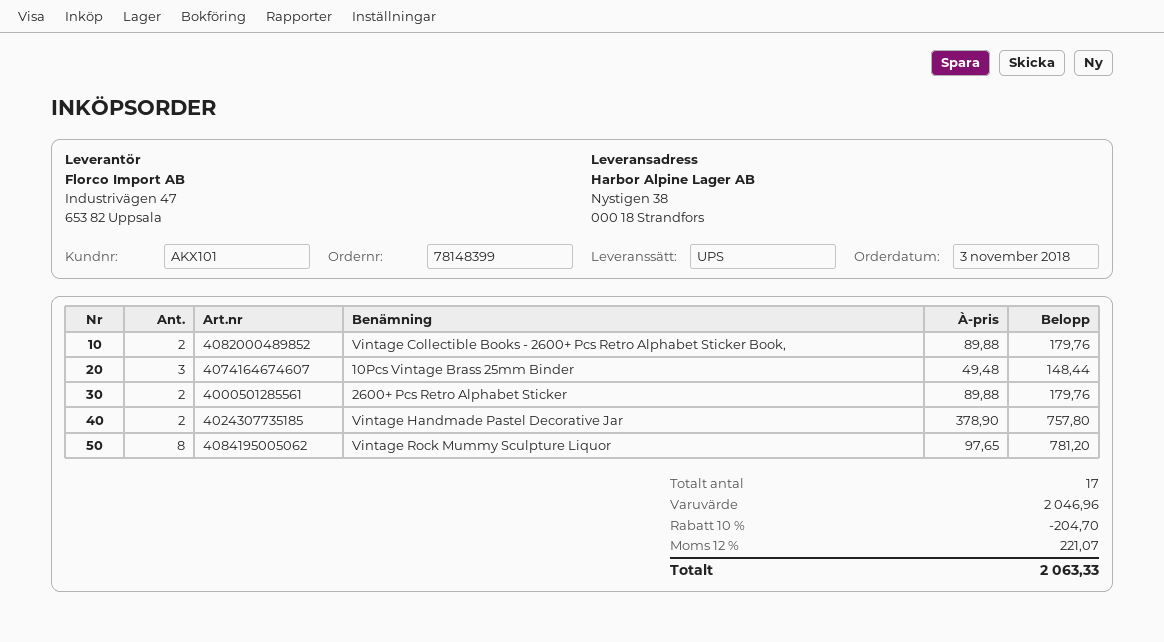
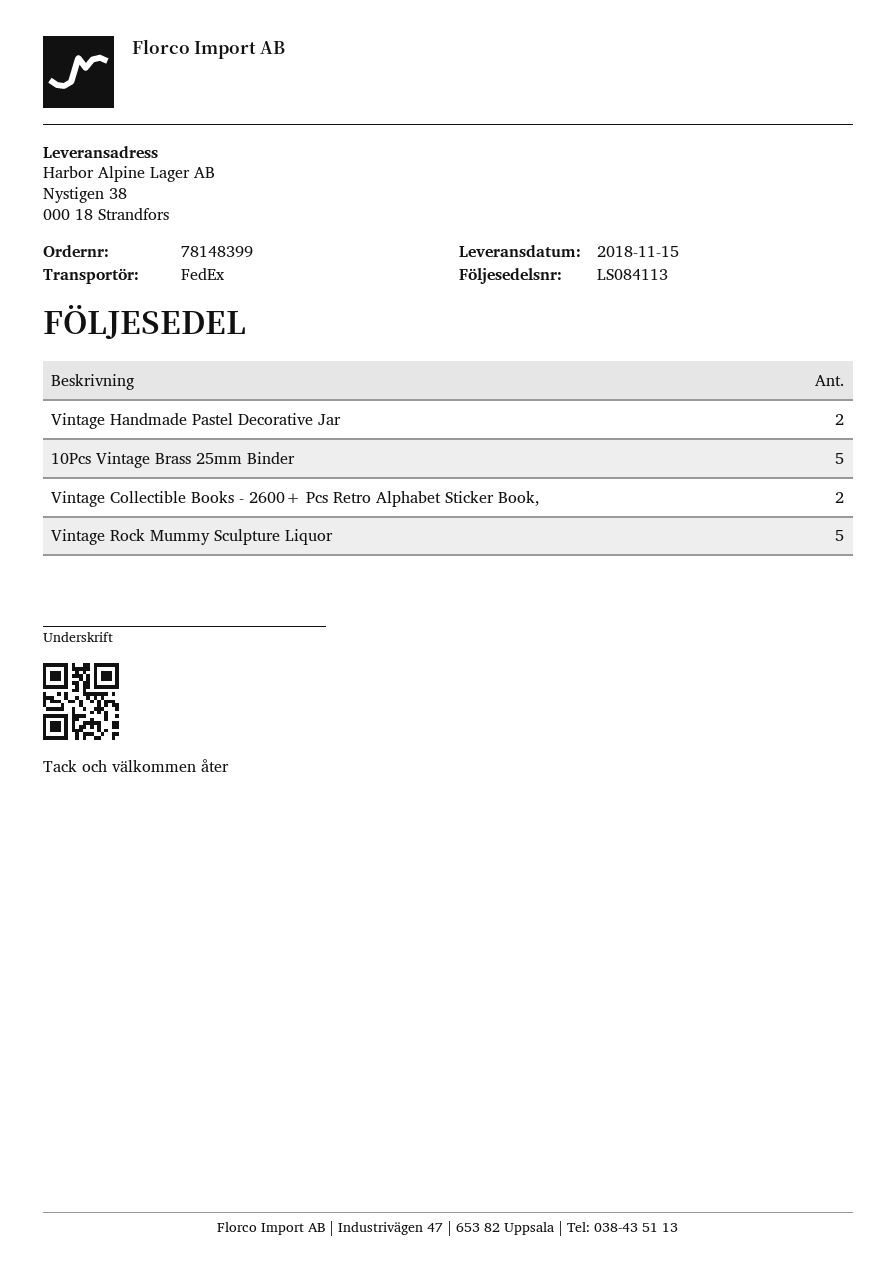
shipping method: UPS -> FedEx
10Pcs Vintage Brass 25mm Binder: 3 -> 5
2600+ Pcs Retro Alphabet Sticker: 2 -> none
Vintage Rock Mummy Sculpture Liquor: 8 -> 5

